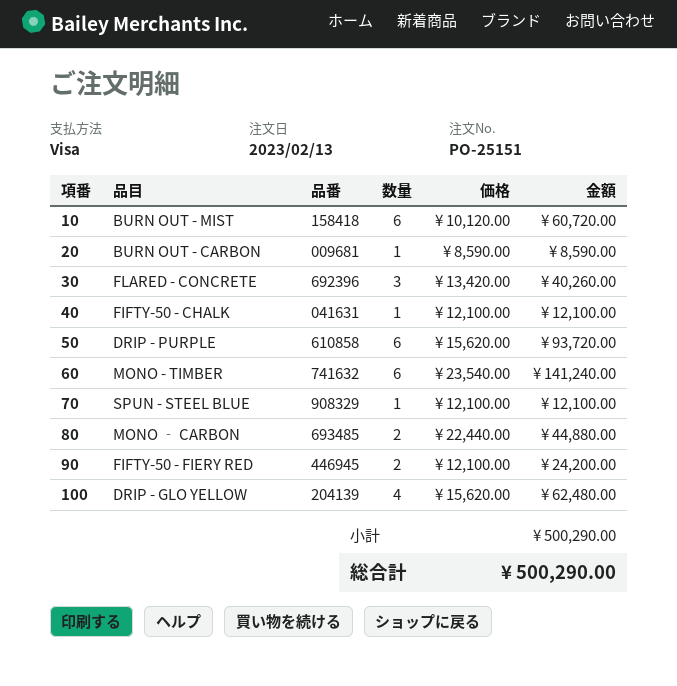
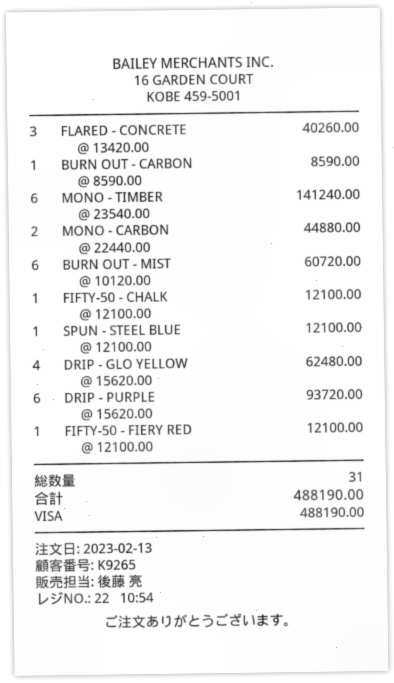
FIFTY-50 - FIERY RED: 2 x 12100.00 = 24200.00 -> 1 x 12100.00 = 12100.00
total: 500290.00 -> 488190.00

